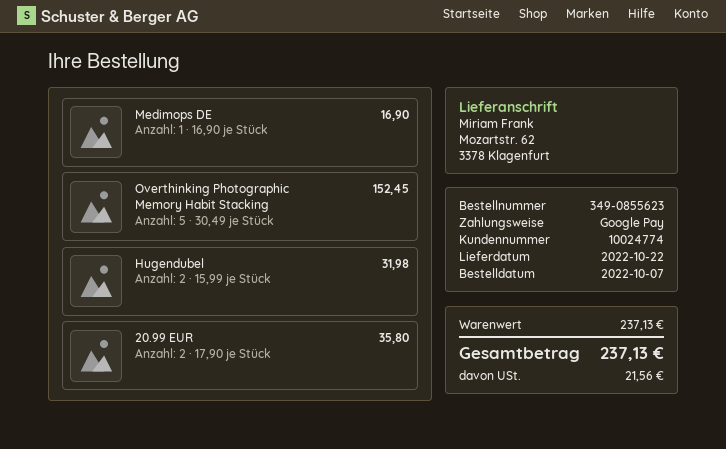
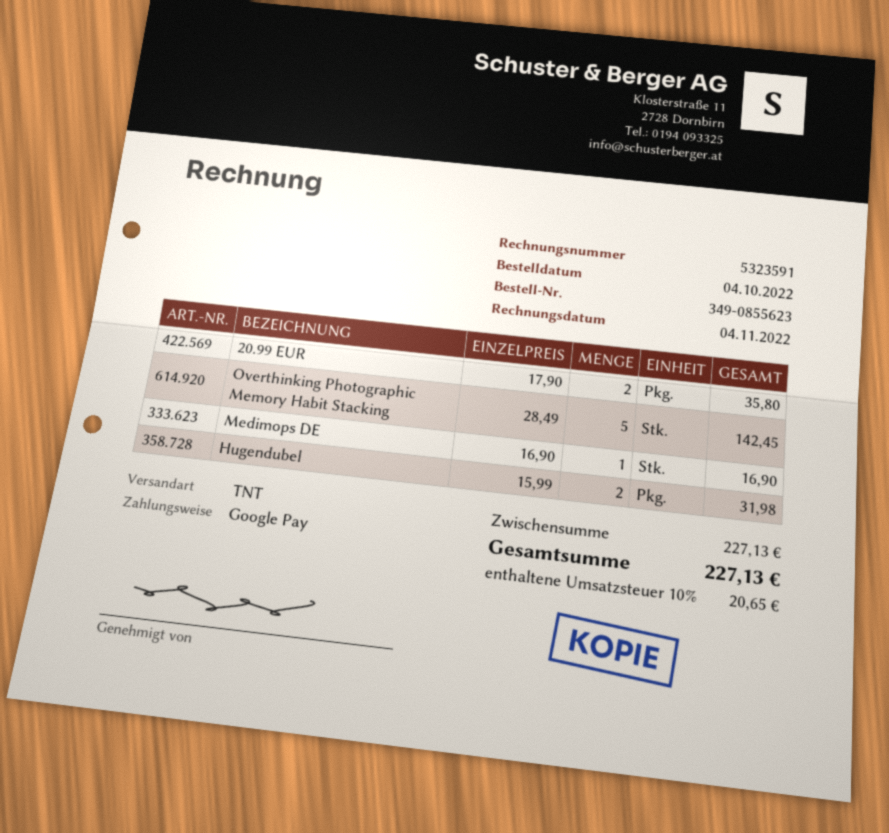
order date: 2022-10-07 -> 2022-10-04
Overthinking Photographic Memory Habit Stacking: 5 x 30.49 = 152.45 -> 5 x 28.49 = 142.45
subtotal: 237.13 -> 227.13
tax: 21.56 -> 20.65
total: 237.13 -> 227.13

